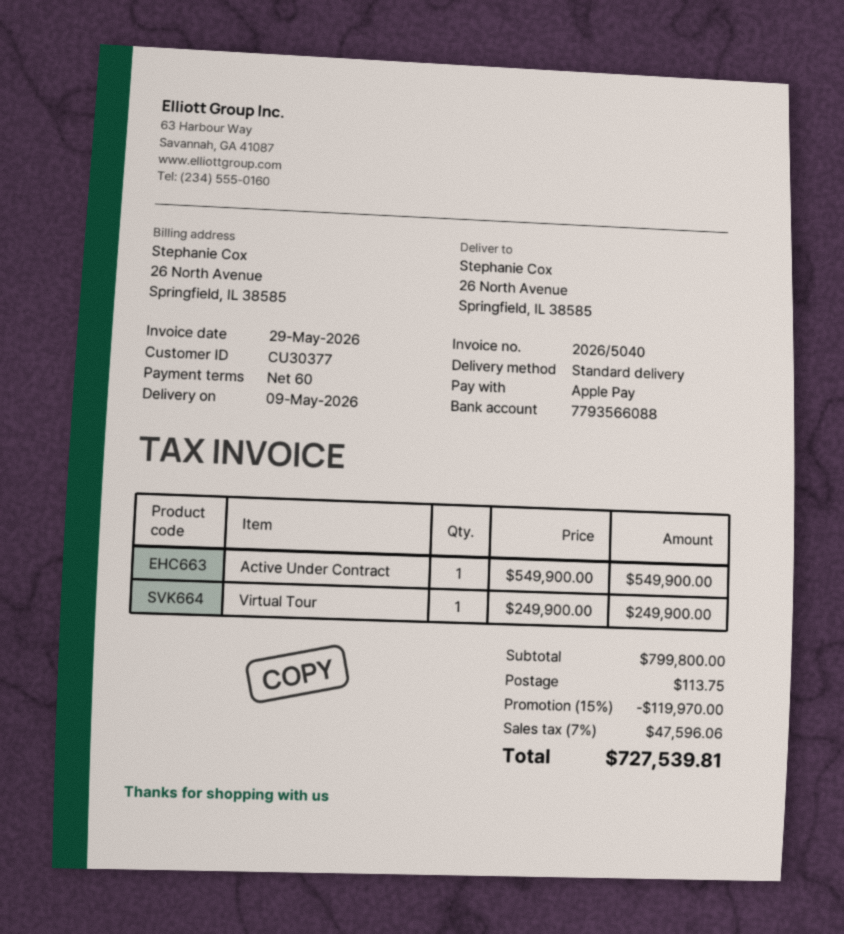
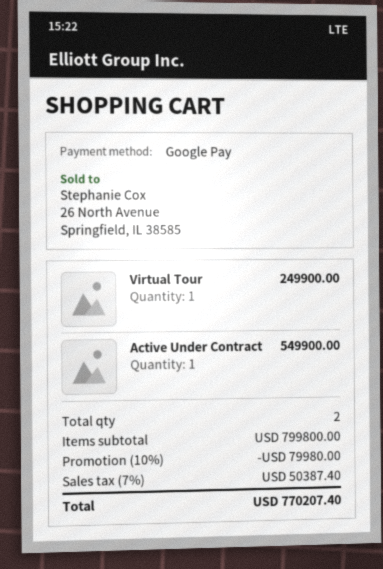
payment method: Apple Pay -> Google Pay
discount: 15% = 119970.00 -> 10% = 79980.00
shipping: 113.75 -> none
tax: 7% = 47596.06 -> 7% = 50387.40
total: 727539.81 -> 770207.40

